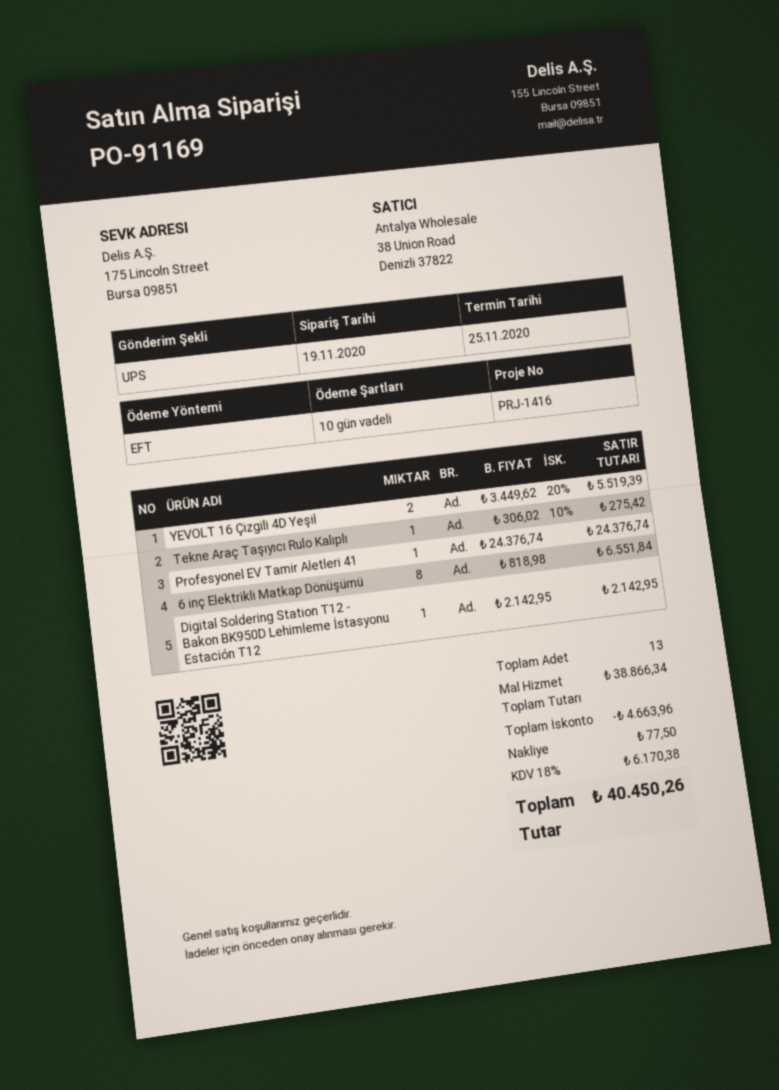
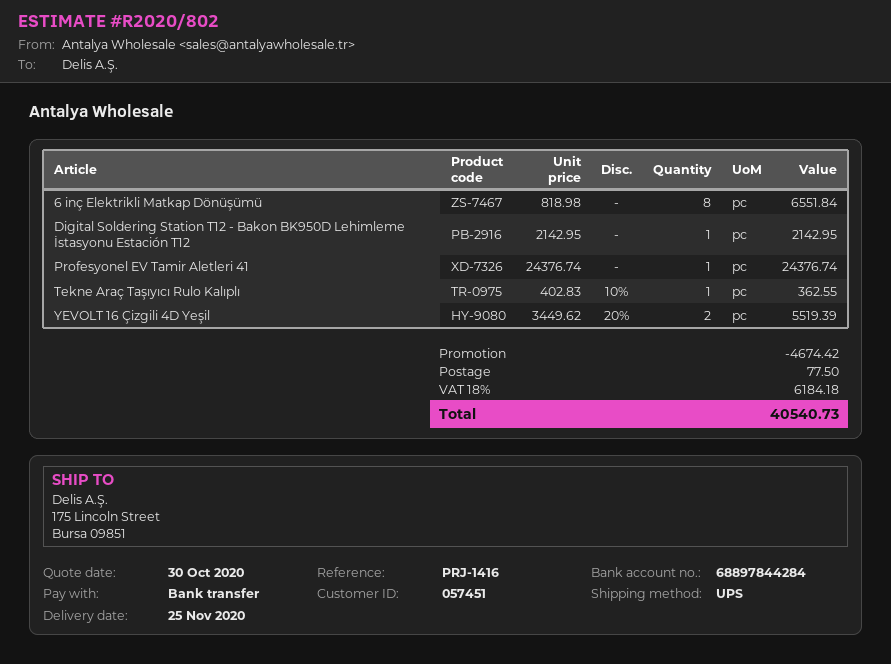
Tekne Araç Taşıyıcı Rulo Kalıplı: 1 x 306.02 - 10% = 275.42 -> 1 x 402.83 - 10% = 362.55
discount: 4663.96 -> 4674.42
tax: 18% = 6170.38 -> 18% = 6184.18
total: 40450.26 -> 40540.73

